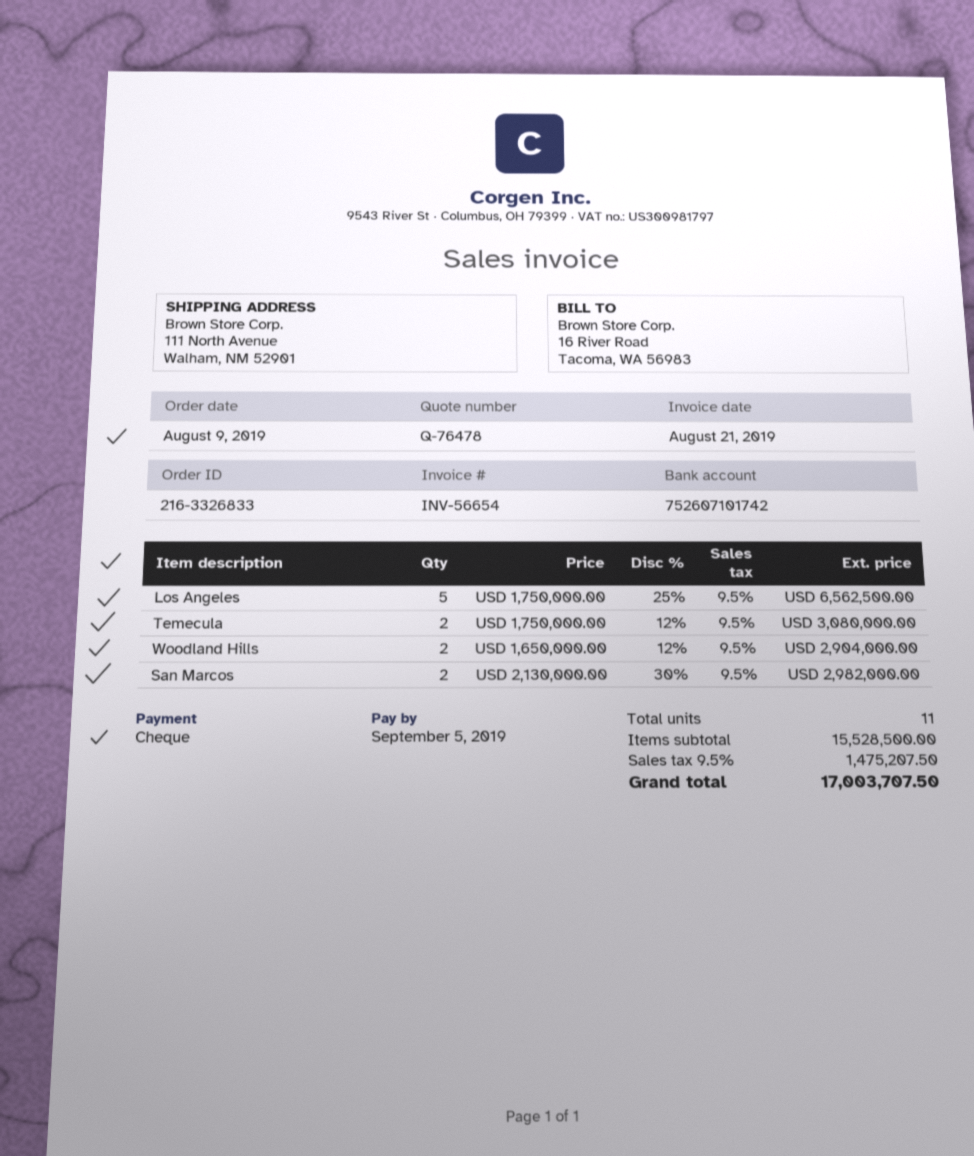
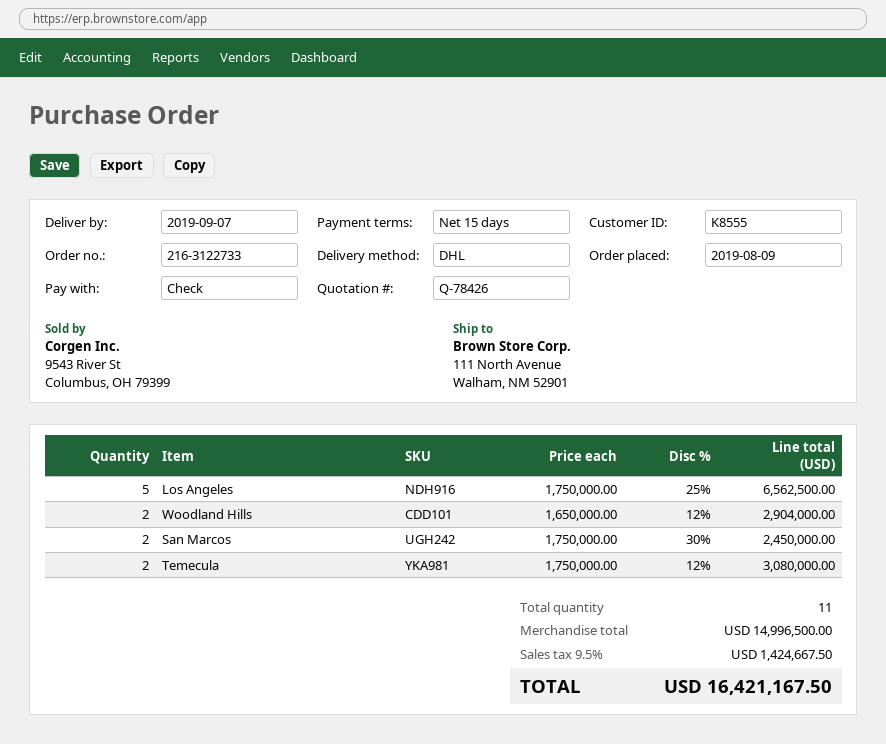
quote number: Q-76478 -> Q-78426
order number: 216-3326833 -> 216-3122733
San Marcos: 2 x 2130000.00 - 30% = 2982000.00 -> 2 x 1750000.00 - 30% = 2450000.00
subtotal: 15528500.00 -> 14996500.00
tax: 9.5% = 1475207.50 -> 9.5% = 1424667.50
total: 17003707.50 -> 16421167.50

